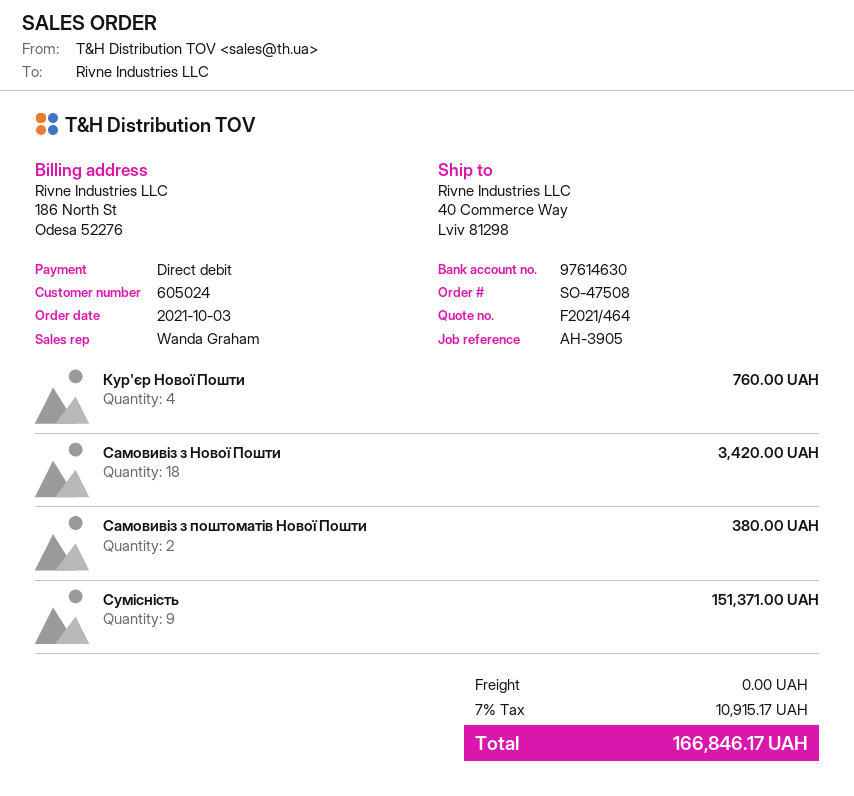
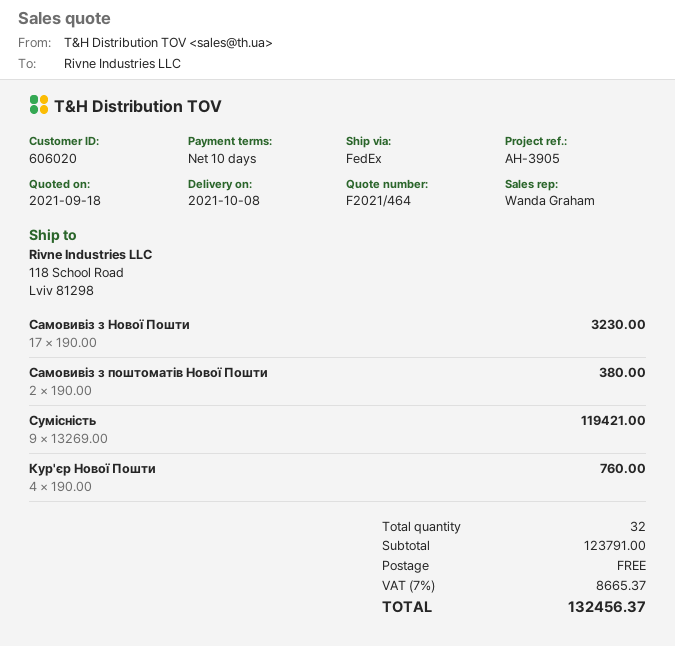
customer number: 605024 -> 606020
ship to: 40 Commerce Way, Lviv 81298 -> 118 School Road, Lviv 81298
Самовивіз з Нової Пошти: 18 for 3420.00 -> 17 for 3230.00
Сумісність: 9 for 151371.00 -> 9 for 119421.00
tax: 7% = 10915.17 -> 7% = 8665.37
total: 166846.17 -> 132456.37

